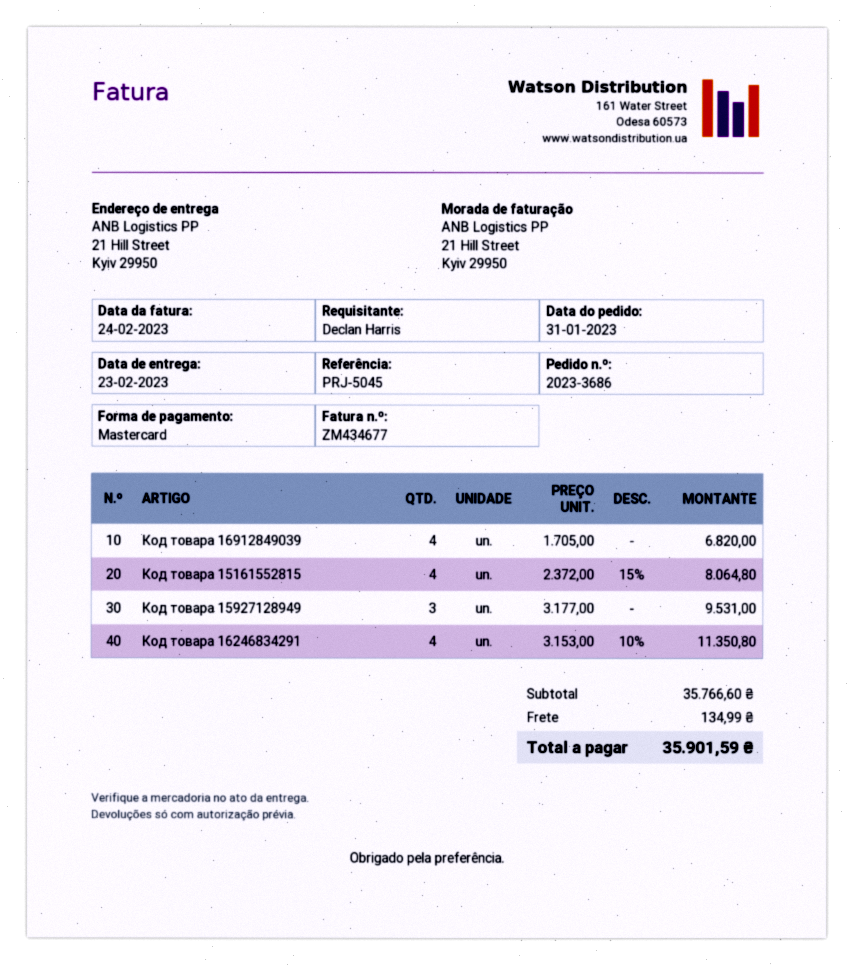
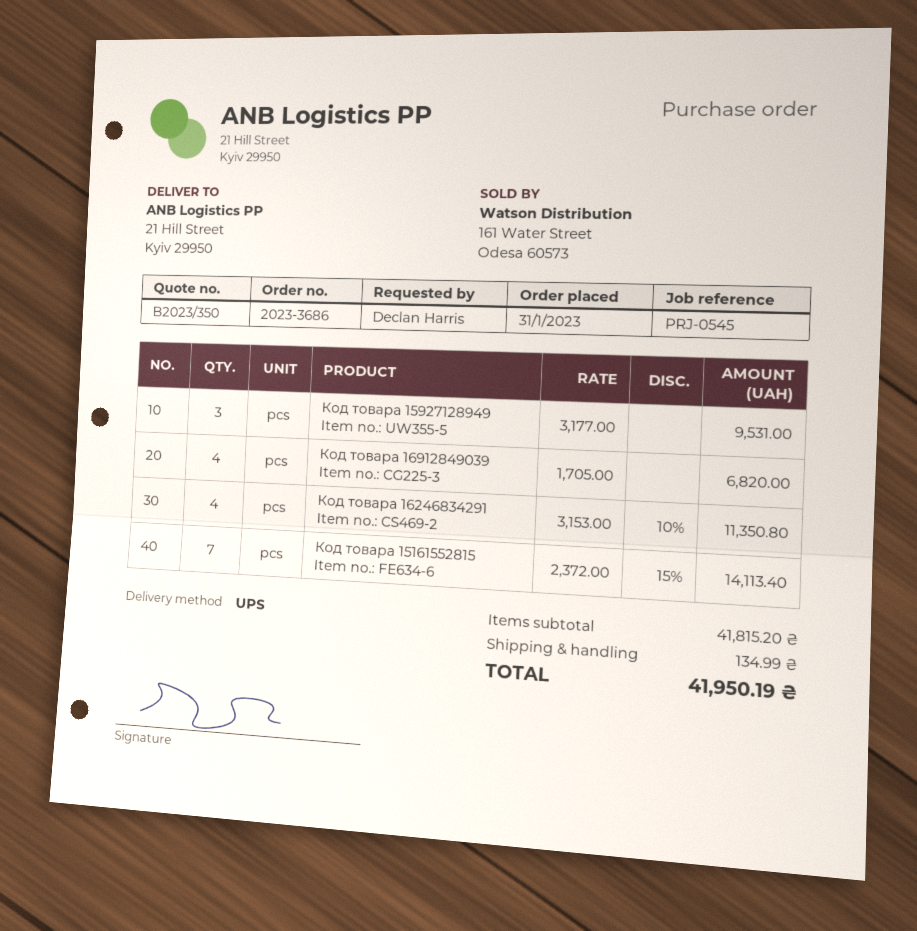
reference: PRJ-5045 -> PRJ-0545
Код товара 15161552815: 4 x 2372.00 - 15% = 8064.80 -> 7 x 2372.00 - 15% = 14113.40
subtotal: 35766.60 -> 41815.20
total: 35901.59 -> 41950.19

